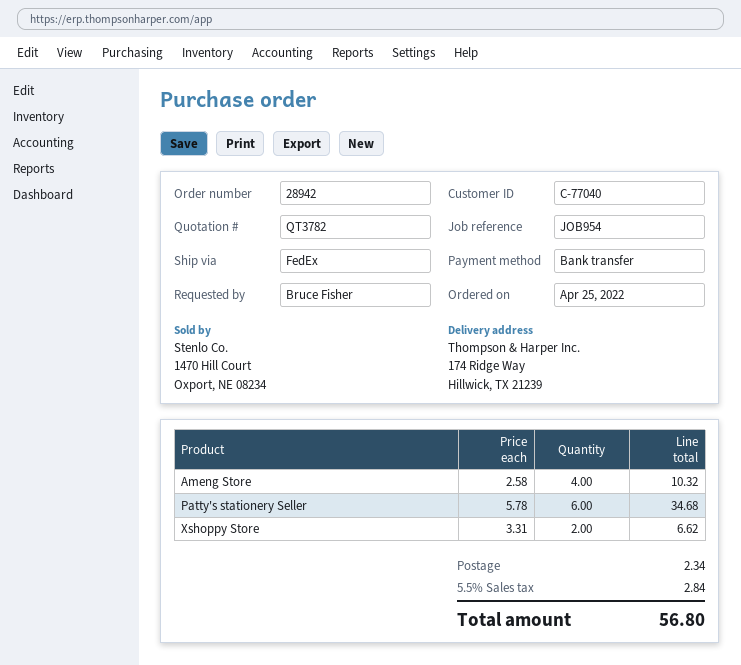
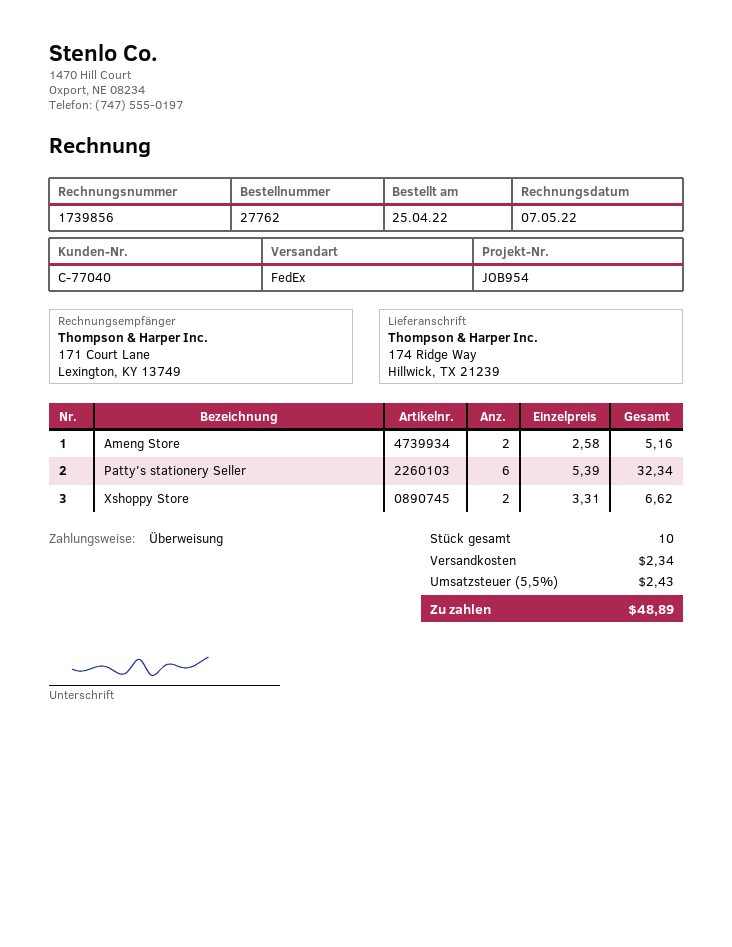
order number: 28942 -> 27762
Ameng Store: 4 x 2.58 = 10.32 -> 2 x 2.58 = 5.16
Patty's stationery Seller: 6 x 5.78 = 34.68 -> 6 x 5.39 = 32.34
tax: 5.5% = 2.84 -> 5.5% = 2.43
total: 56.80 -> 48.89

